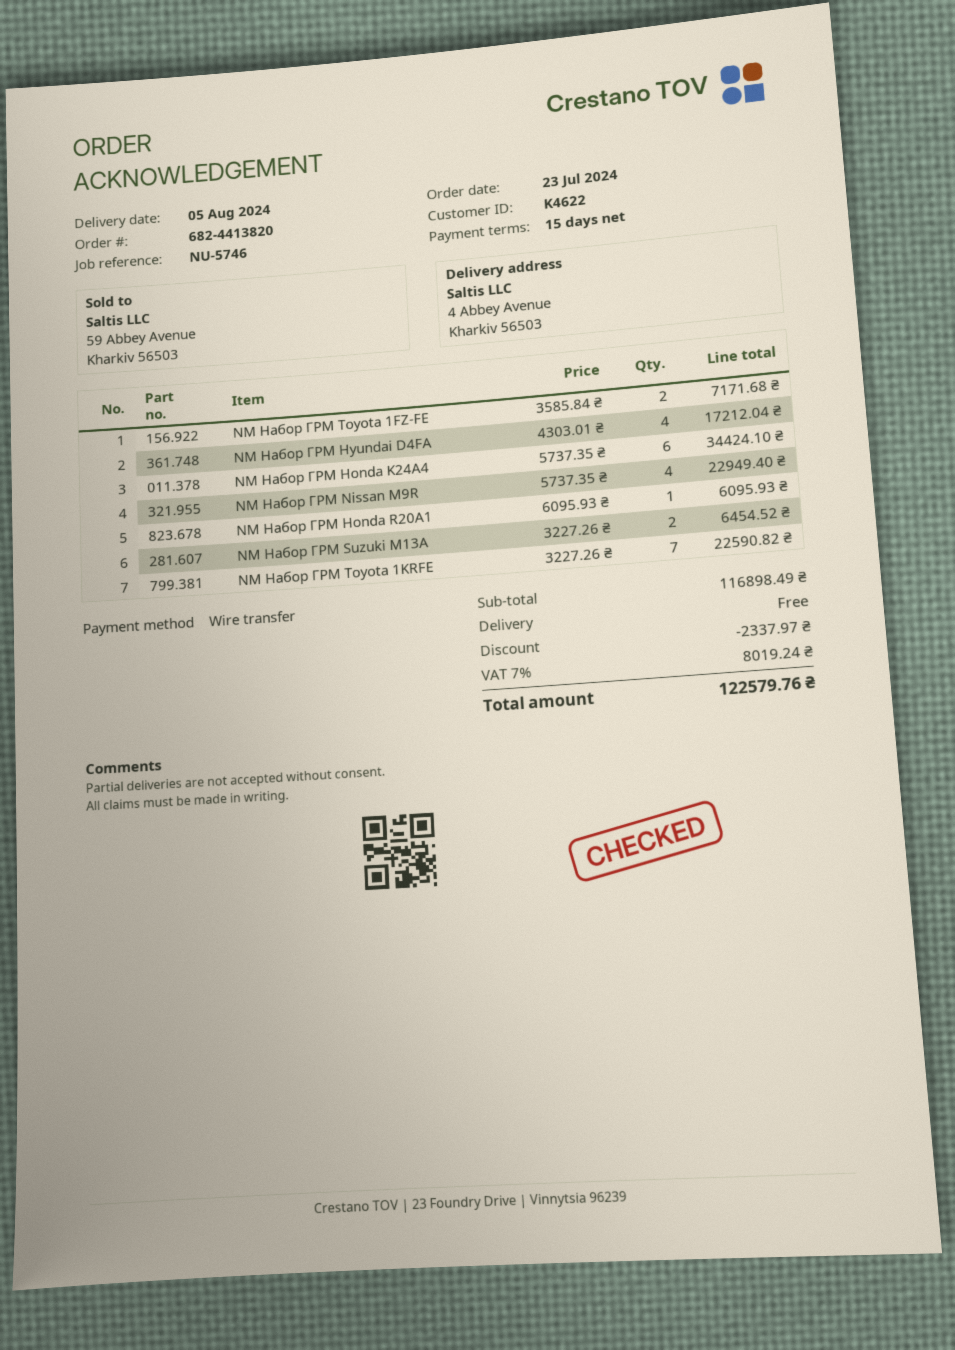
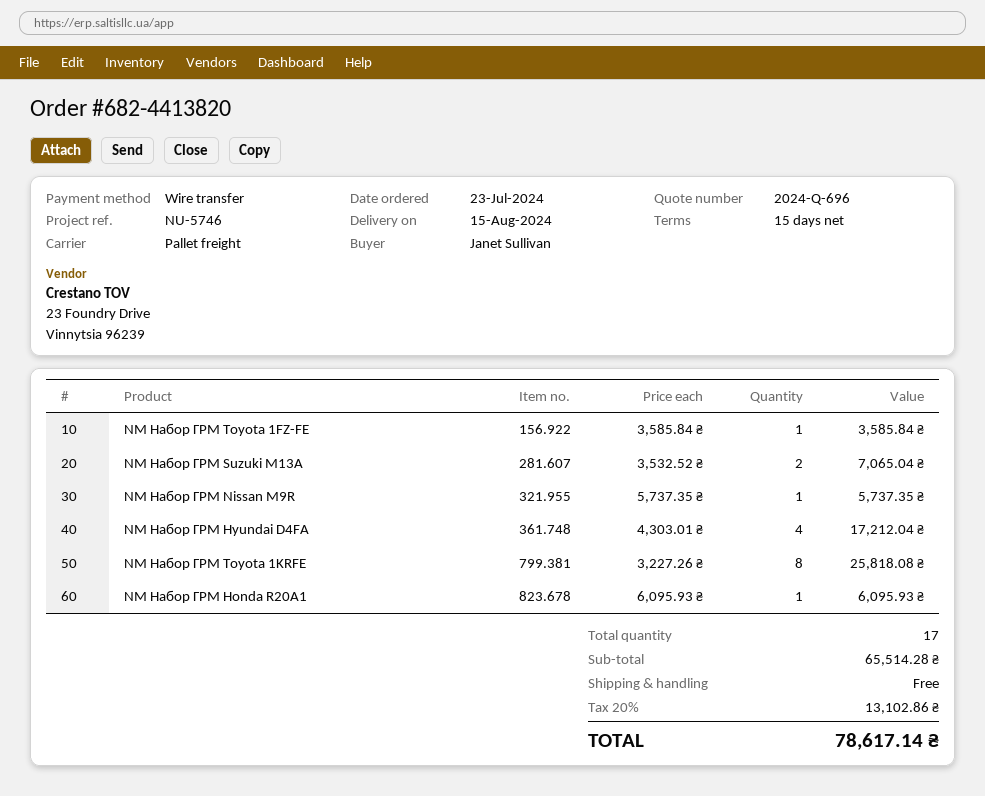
delivery date: 2024-08-05 -> 2024-08-15
NM Набор ГРМ Toyota 1FZ-FE: 2 x 3585.84 = 7171.68 -> 1 x 3585.84 = 3585.84
NM Набор ГРМ Honda K24A4: 6 x 5737.35 = 34424.10 -> none
NM Набор ГРМ Nissan M9R: 4 x 5737.35 = 22949.40 -> 1 x 5737.35 = 5737.35
NM Набор ГРМ Suzuki M13A: 2 x 3227.26 = 6454.52 -> 2 x 3532.52 = 7065.04
NM Набор ГРМ Toyota 1KRFE: 7 x 3227.26 = 22590.82 -> 8 x 3227.26 = 25818.08
subtotal: 116898.49 -> 65514.28
discount: 2337.97 -> none
tax: 7% = 8019.24 -> 20% = 13102.86
total: 122579.76 -> 78617.14

